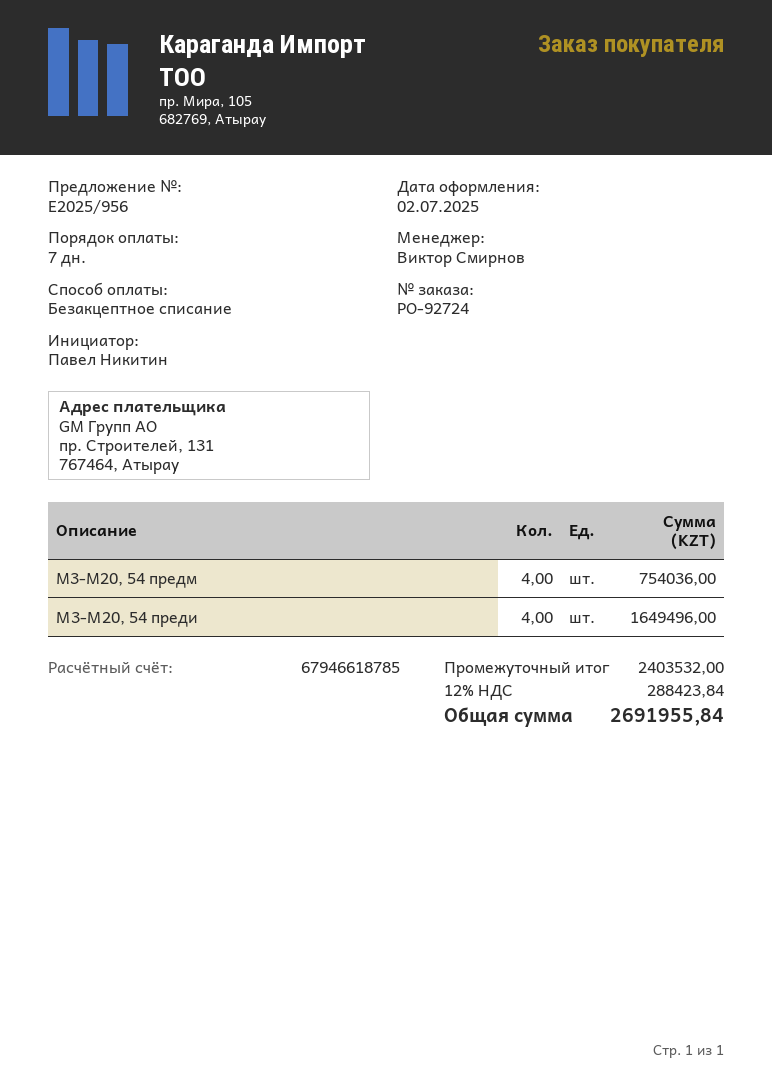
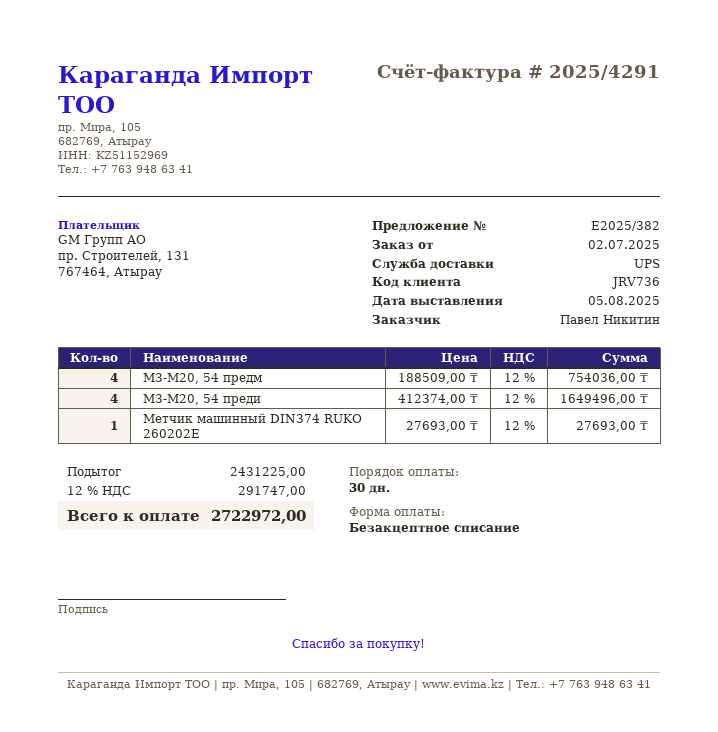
quote number: E2025/956 -> E2025/382
payment terms: 7 days -> 30 days
Метчик машинный DIN374 RUKO 260202E: none -> 1 for 27693.00
subtotal: 2403532.00 -> 2431225.00
tax: 12% = 288423.84 -> 12% = 291747.00
total: 2691955.84 -> 2722972.00

